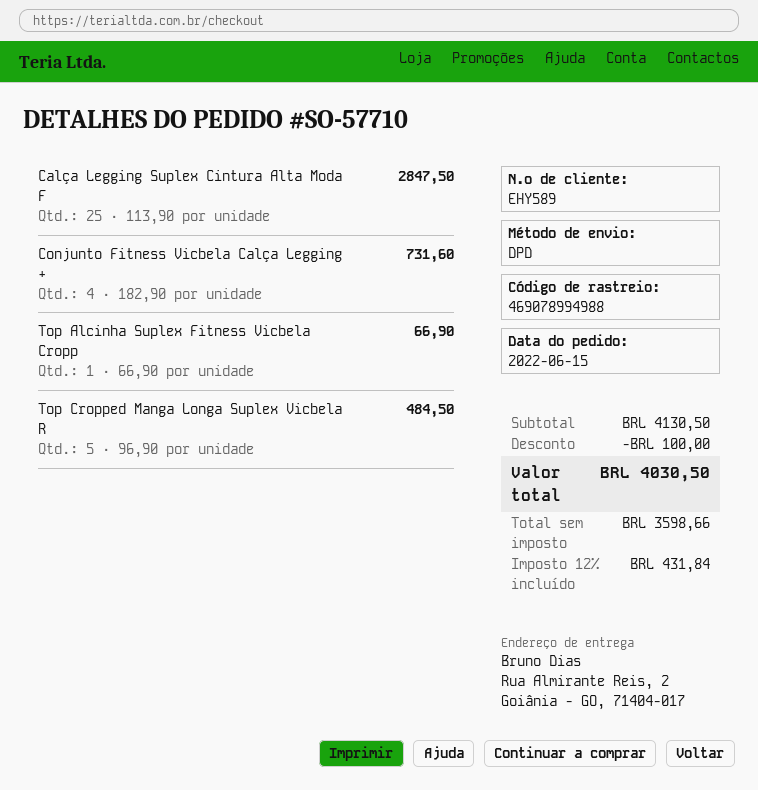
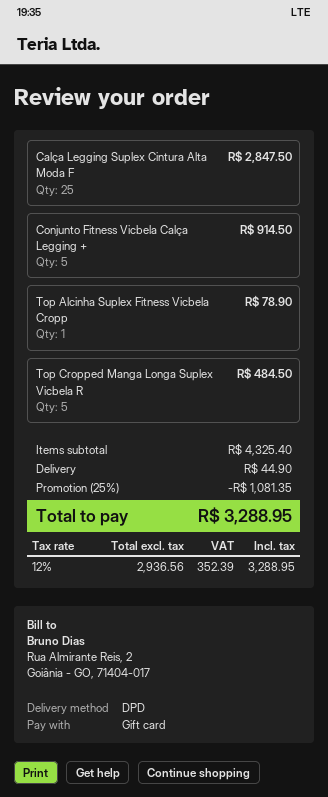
Conjunto Fitness Vicbela Calça Legging +: 4 for 731.60 -> 5 for 914.50
Top Alcinha Suplex Fitness Vicbela Cropp: 1 for 66.90 -> 1 for 78.90
subtotal: 4130.50 -> 4325.40
discount: 100.00 -> 1081.35
shipping: none -> 44.90
net: 3598.66 -> 2936.56
tax: 12% = 431.84 -> 12% = 352.39
total: 4030.50 -> 3288.95

